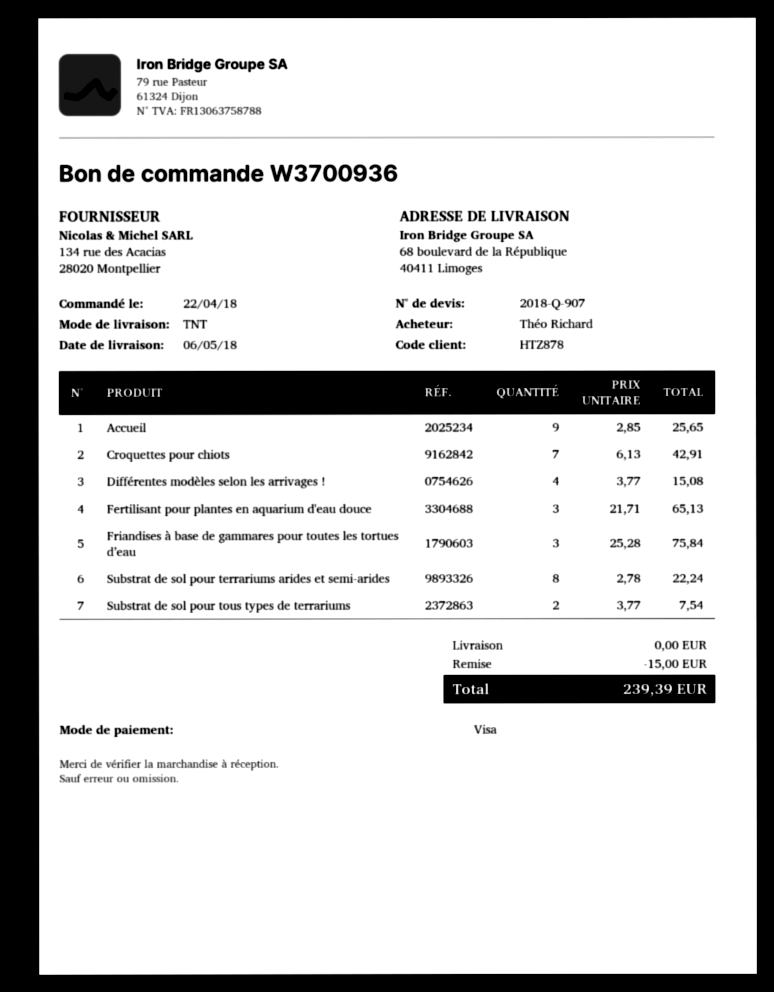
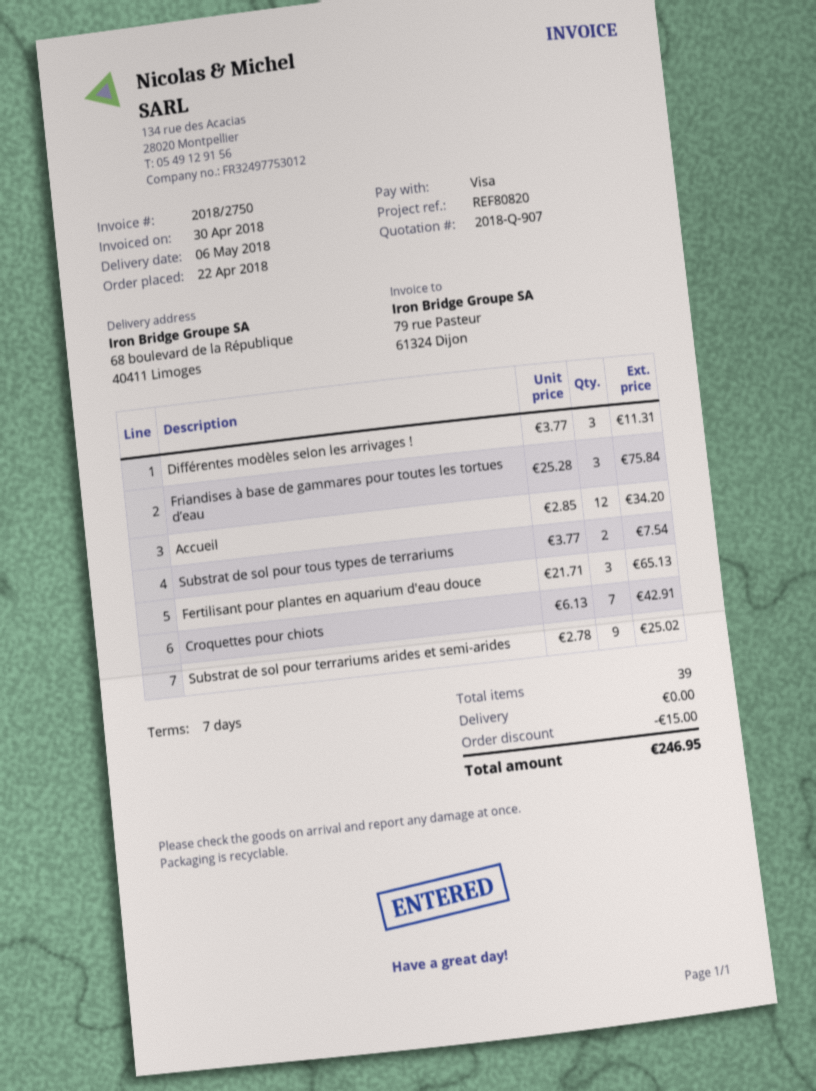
Accueil: 9 x 2.85 = 25.65 -> 12 x 2.85 = 34.20
Différentes modèles selon les arrivages !: 4 x 3.77 = 15.08 -> 3 x 3.77 = 11.31
Substrat de sol pour terrariums arides et semi-arides: 8 x 2.78 = 22.24 -> 9 x 2.78 = 25.02
total: 239.39 -> 246.95

